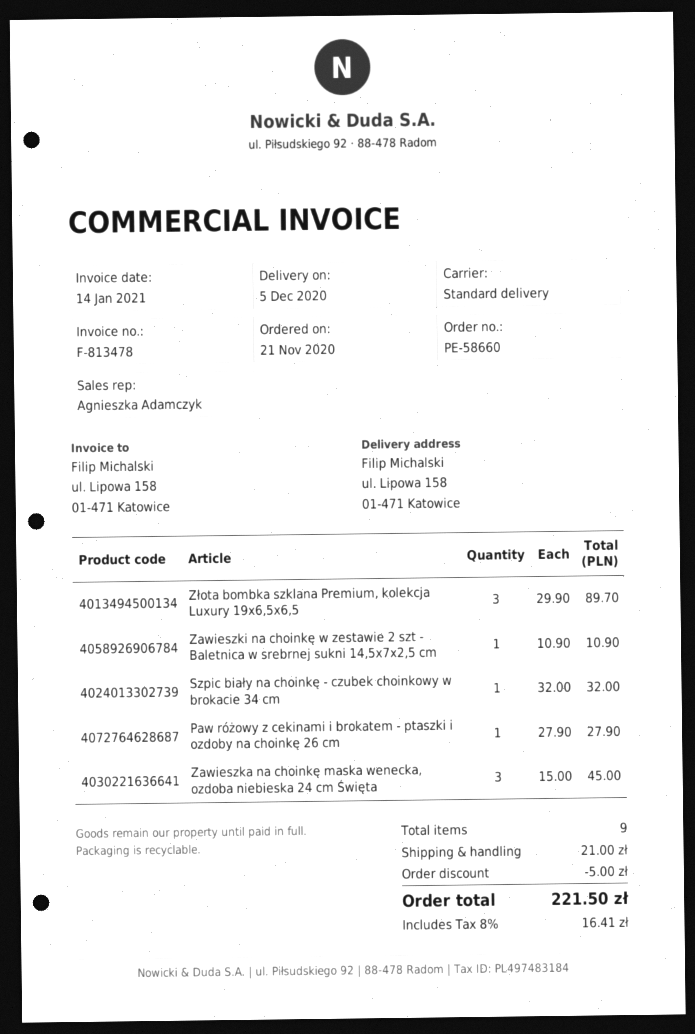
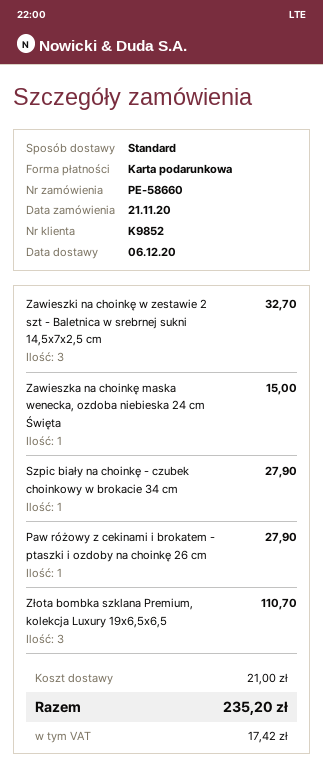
delivery date: 2020-12-05 -> 2020-12-06
Złota bombka szklana Premium, kolekcja Luxury 19x6,5x6,5: 3 for 89.70 -> 3 for 110.70
Zawieszki na choinkę w zestawie 2 szt - Baletnica w srebrnej sukni 14,5x7x2,5 cm: 1 for 10.90 -> 3 for 32.70
Szpic biały na choinkę - czubek choinkowy w brokacie 34 cm: 1 for 32.00 -> 1 for 27.90
Zawieszka na choinkę maska wenecka, ozdoba niebieska 24 cm Święta: 3 for 45.00 -> 1 for 15.00
discount: 5.00 -> none
tax: 16.41 -> 17.42
total: 221.50 -> 235.20

